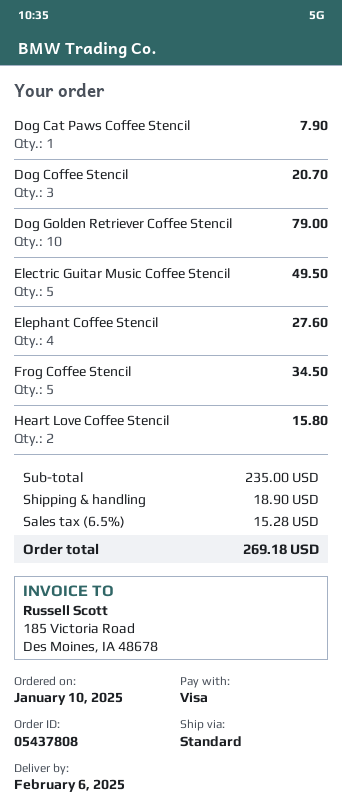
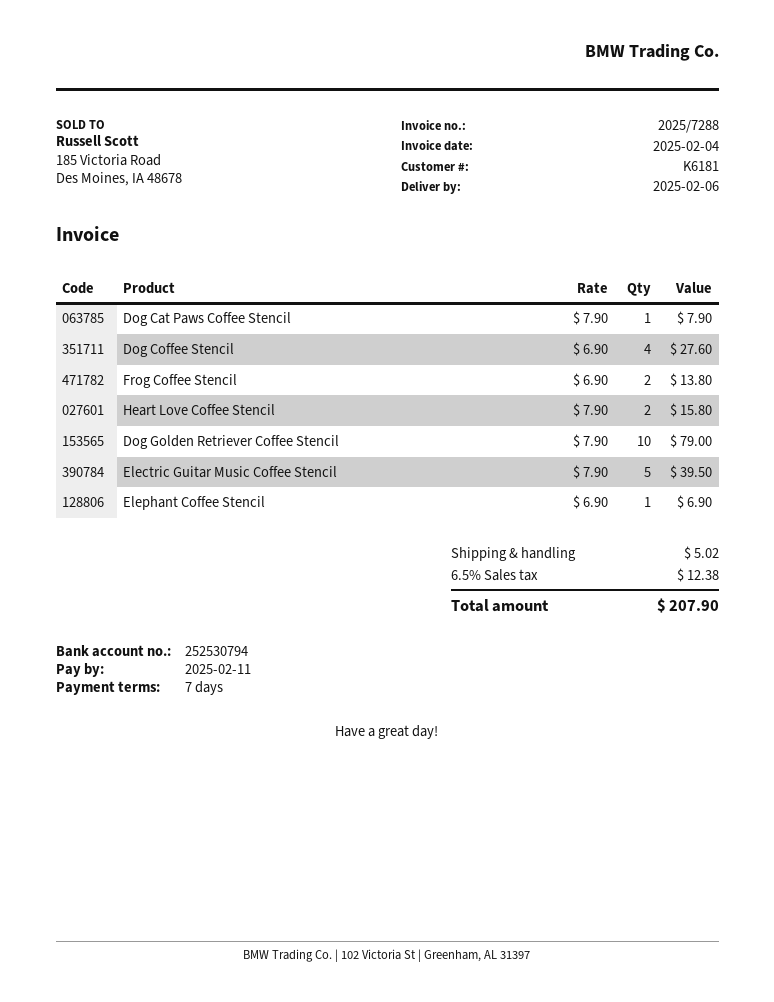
Dog Coffee Stencil: 3 for 20.70 -> 4 for 27.60
Electric Guitar Music Coffee Stencil: 5 for 49.50 -> 5 for 39.50
Elephant Coffee Stencil: 4 for 27.60 -> 1 for 6.90
Frog Coffee Stencil: 5 for 34.50 -> 2 for 13.80
shipping: 18.90 -> 5.02
tax: 6.5% = 15.28 -> 6.5% = 12.38
total: 269.18 -> 207.90

